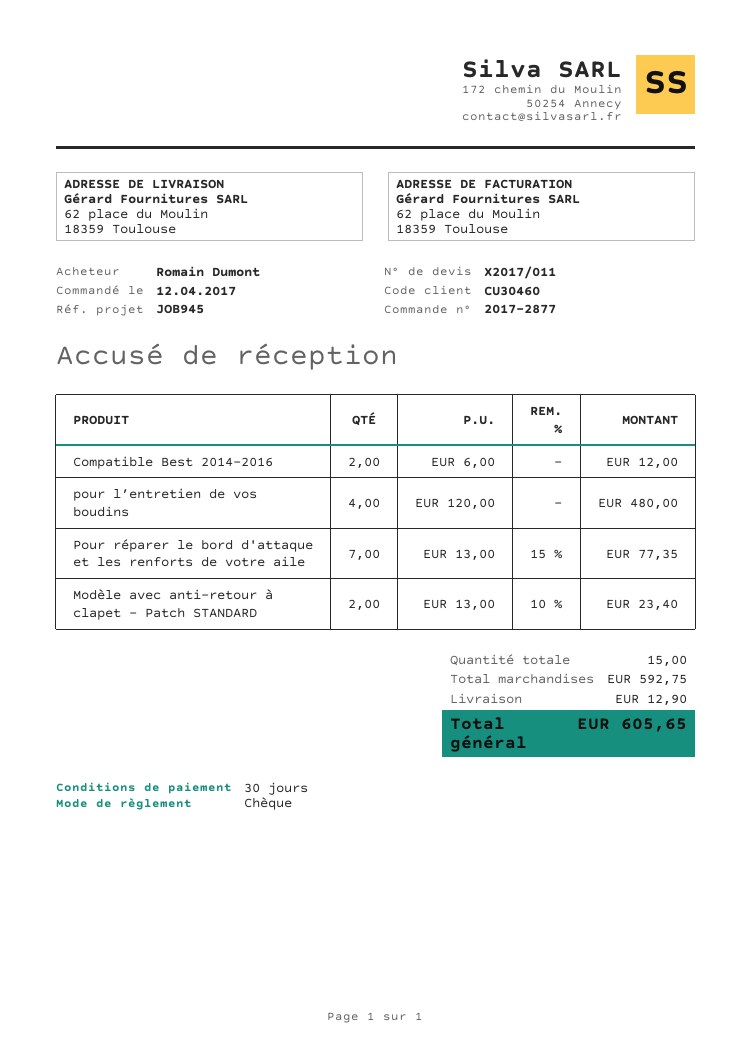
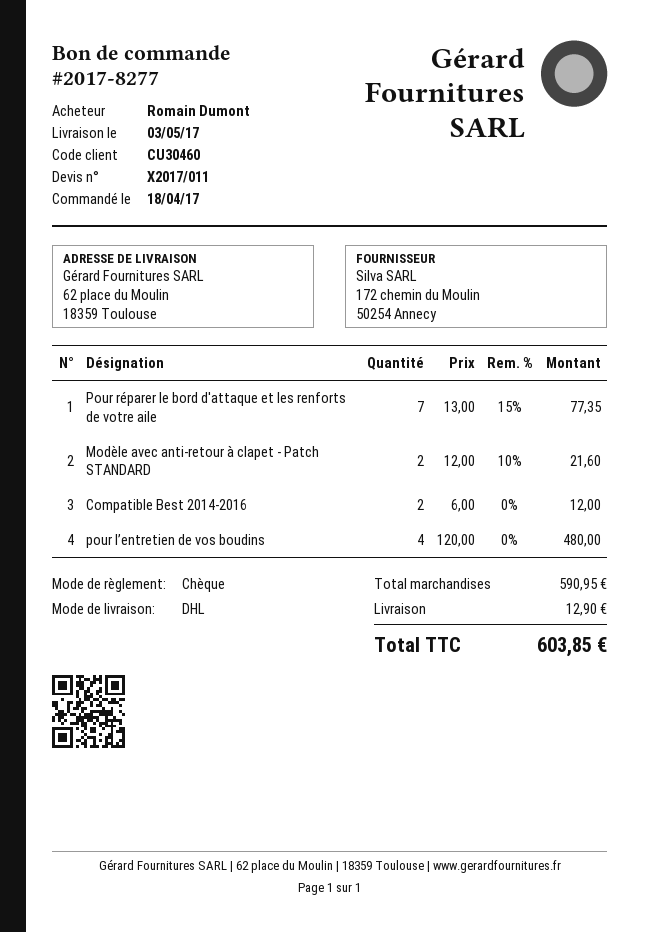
order number: 2017-2877 -> 2017-8277
order date: 2017-04-12 -> 2017-04-18
Modèle avec anti-retour à clapet - Patch STANDARD: 2 x 13.00 - 10% = 23.40 -> 2 x 12.00 - 10% = 21.60
subtotal: 592.75 -> 590.95
total: 605.65 -> 603.85

